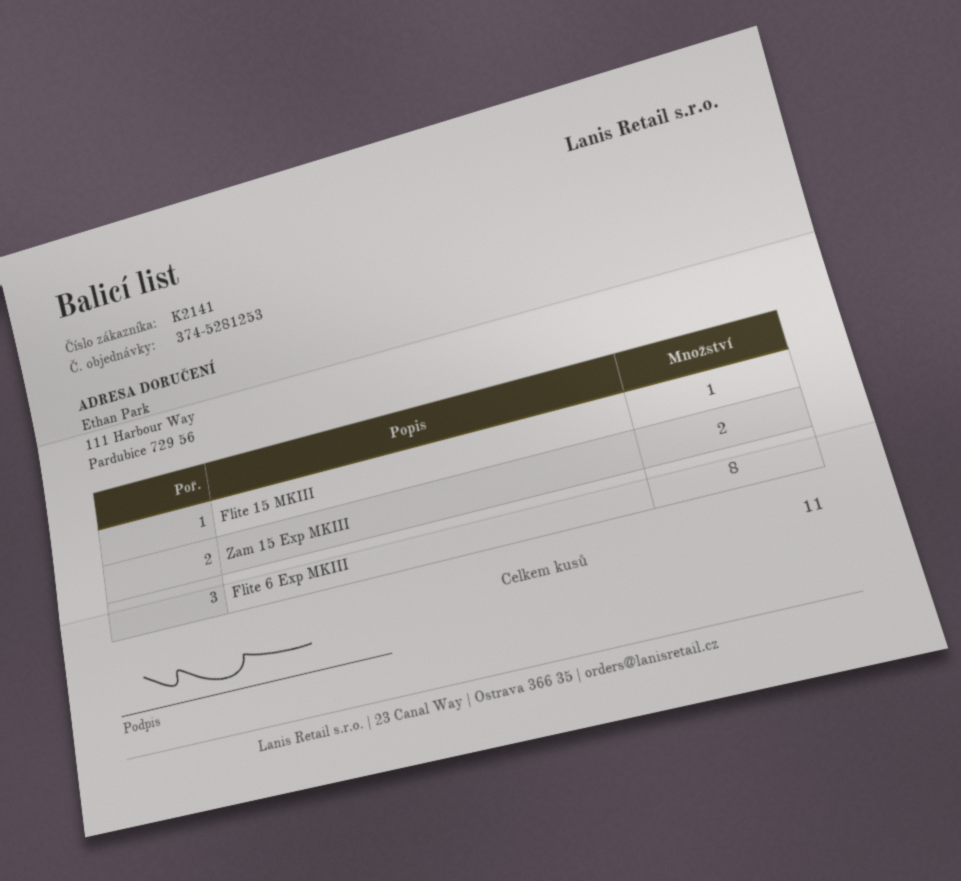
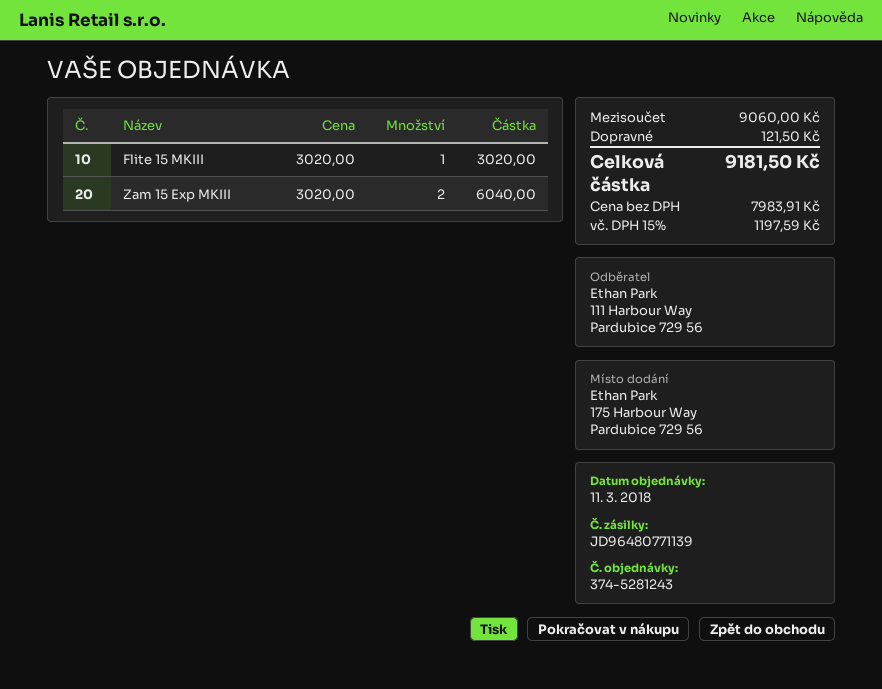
order number: 374-5281253 -> 374-5281243
ship to: 111 Harbour Way, Pardubice 729 56 -> 175 Harbour Way, Pardubice 729 56
Flite 6 Exp MKIII: 8 -> none

